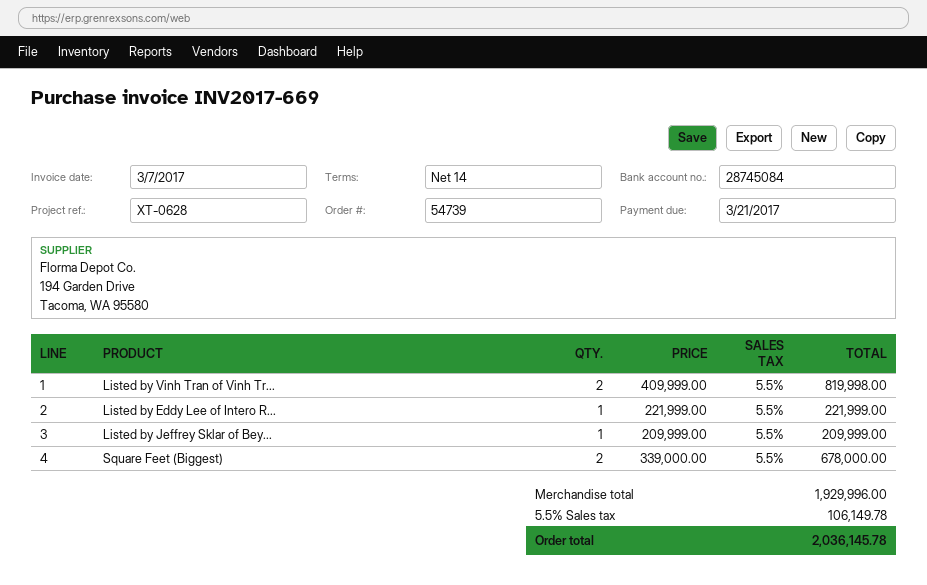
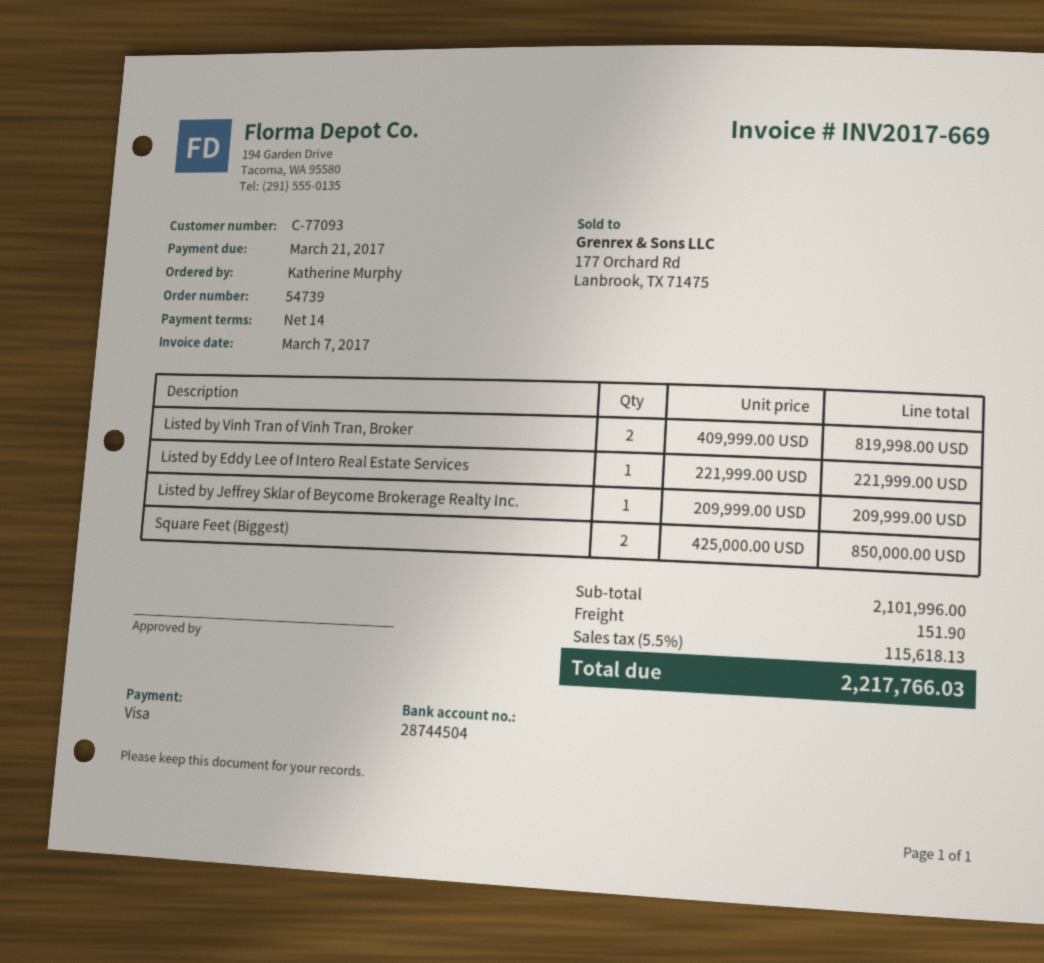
bank account: 28745084 -> 28744504
Square Feet (Biggest): 2 x 339000.00 = 678000.00 -> 2 x 425000.00 = 850000.00
subtotal: 1929996.00 -> 2101996.00
shipping: none -> 151.90
tax: 5.5% = 106149.78 -> 5.5% = 115618.13
total: 2036145.78 -> 2217766.03

